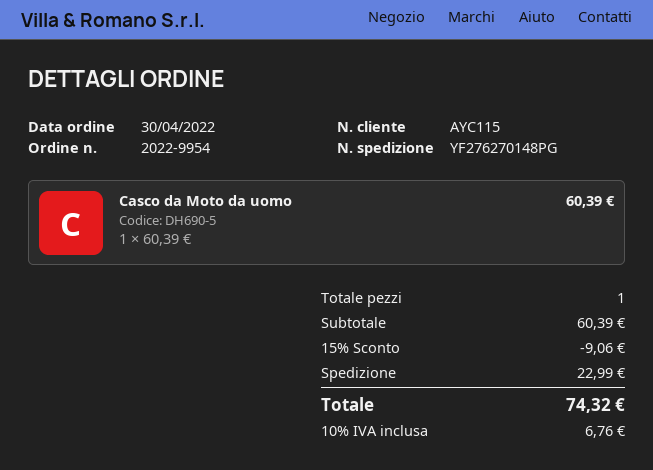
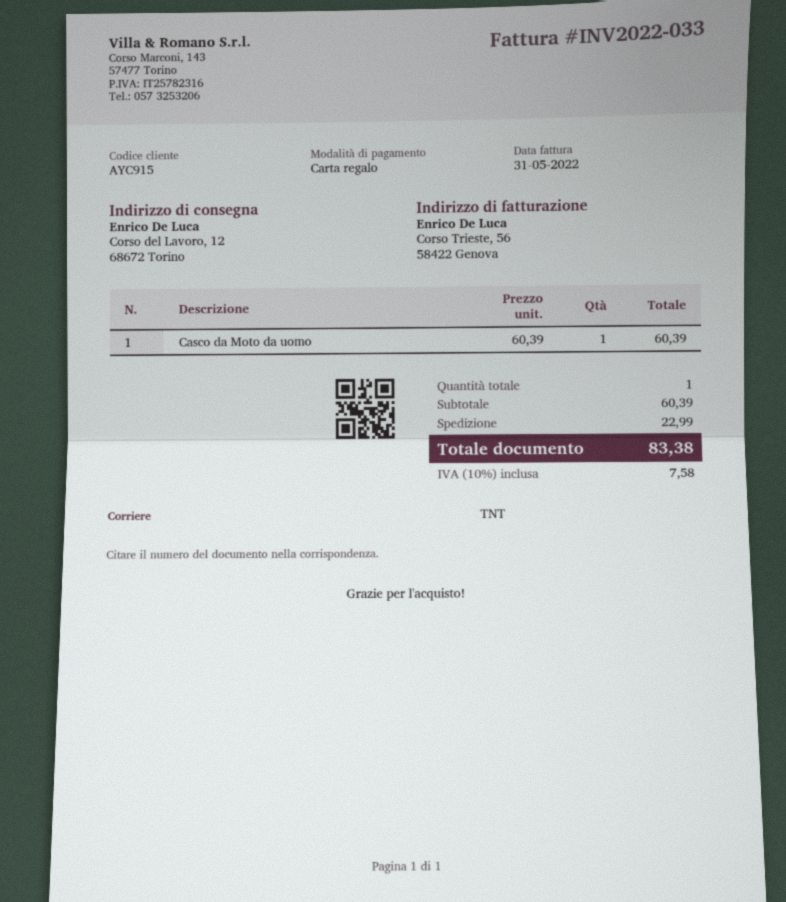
customer number: AYC115 -> AYC915
discount: 15% = 9.06 -> none
tax: 10% = 6.76 -> 10% = 7.58
total: 74.32 -> 83.38

